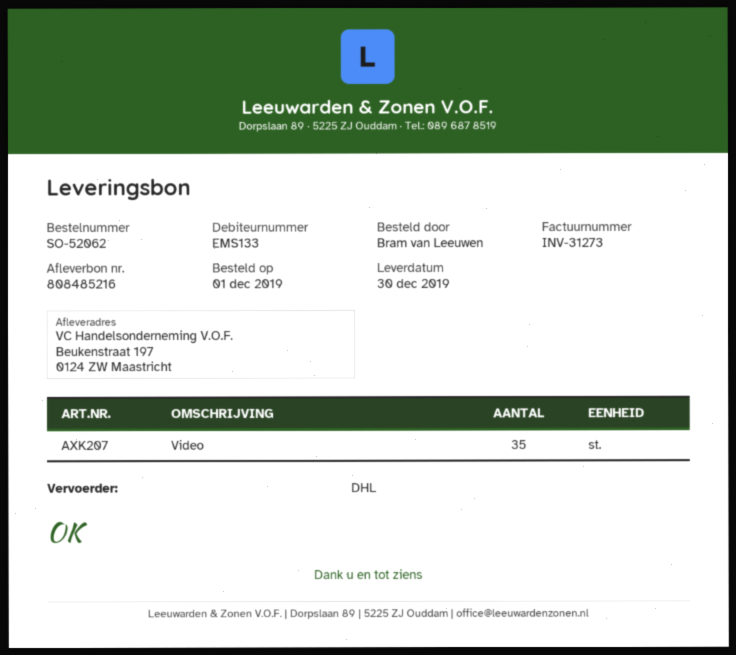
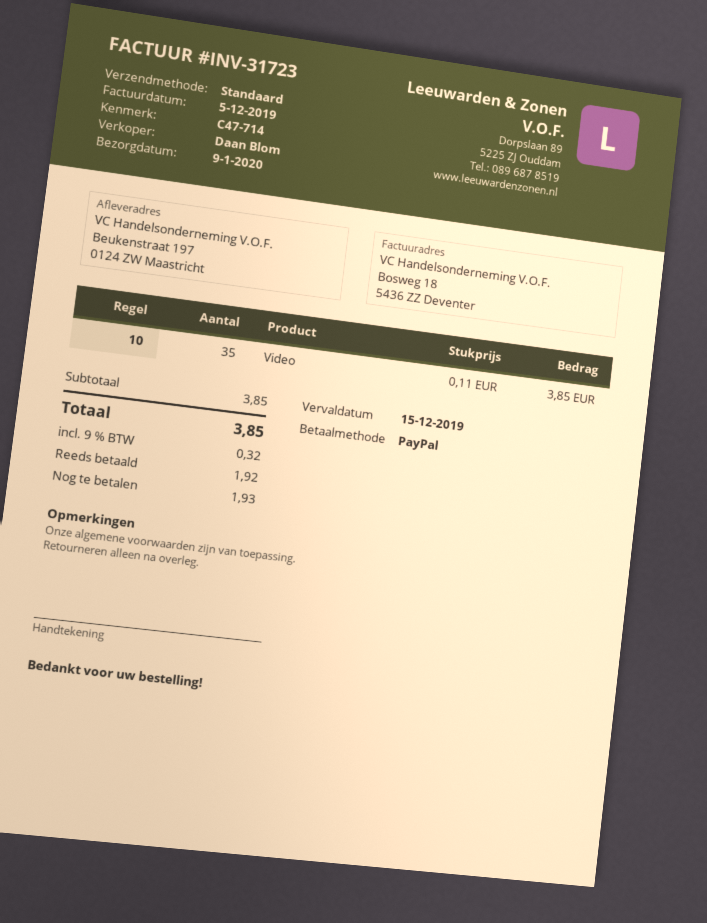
delivery date: 2019-12-30 -> 2020-01-09
invoice number: INV-31273 -> INV-31723
shipping method: DHL -> standard

